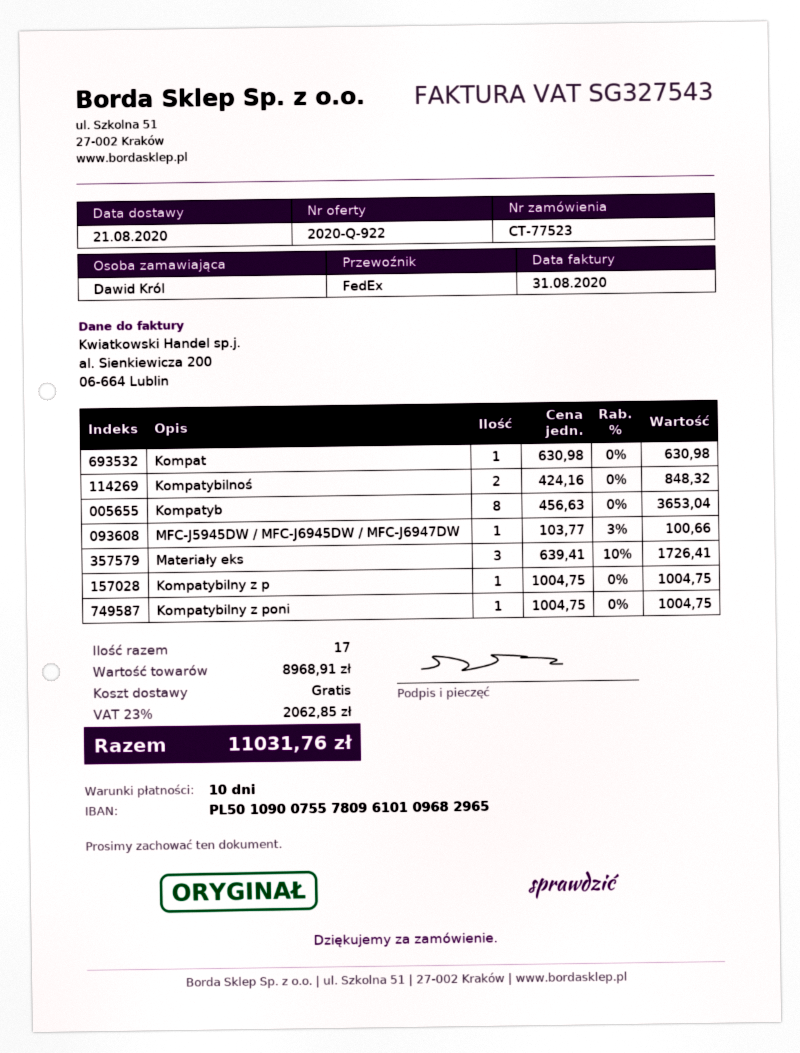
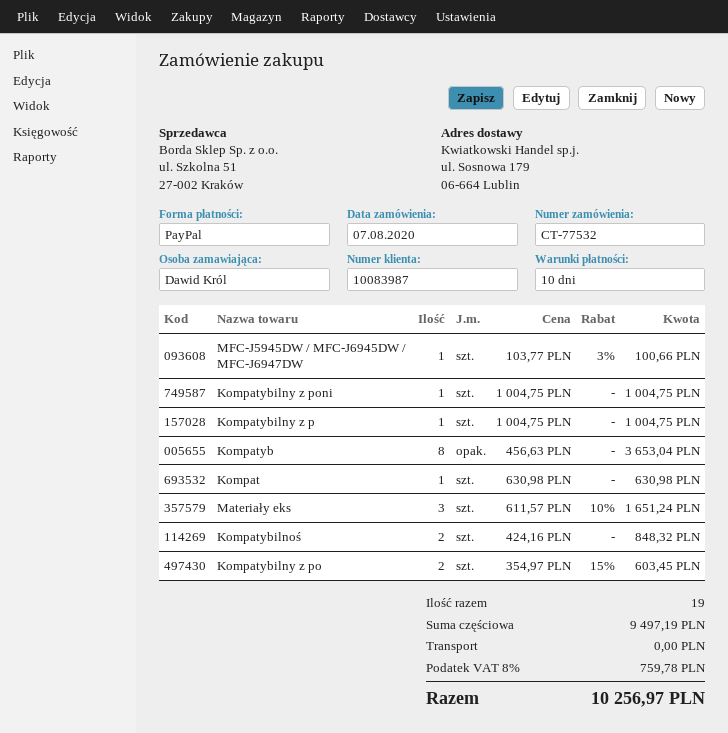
order number: CT-77523 -> CT-77532
Materiały eks: 3 x 639.41 - 10% = 1726.41 -> 3 x 611.57 - 10% = 1651.24
Kompatybilny z po: none -> 2 x 354.97 - 15% = 603.45
total quantity: 17 -> 19
subtotal: 8968.91 -> 9497.19
tax: 23% = 2062.85 -> 8% = 759.78
total: 11031.76 -> 10256.97

